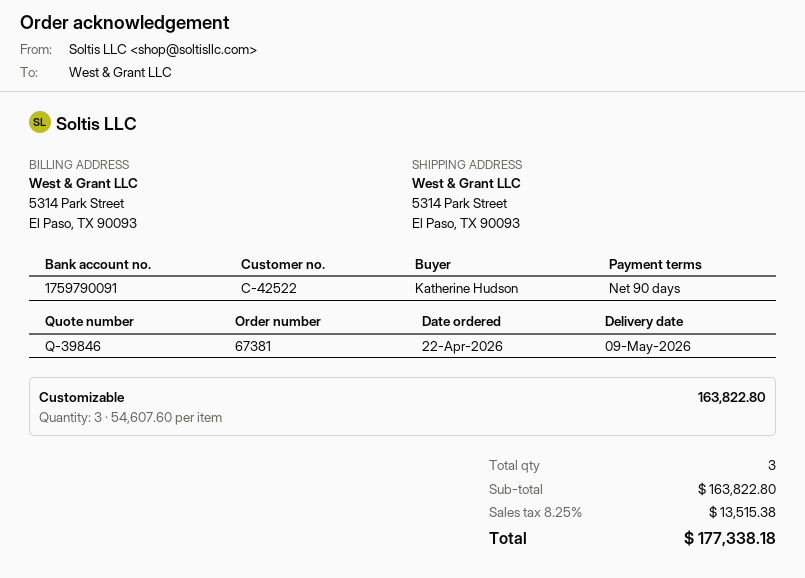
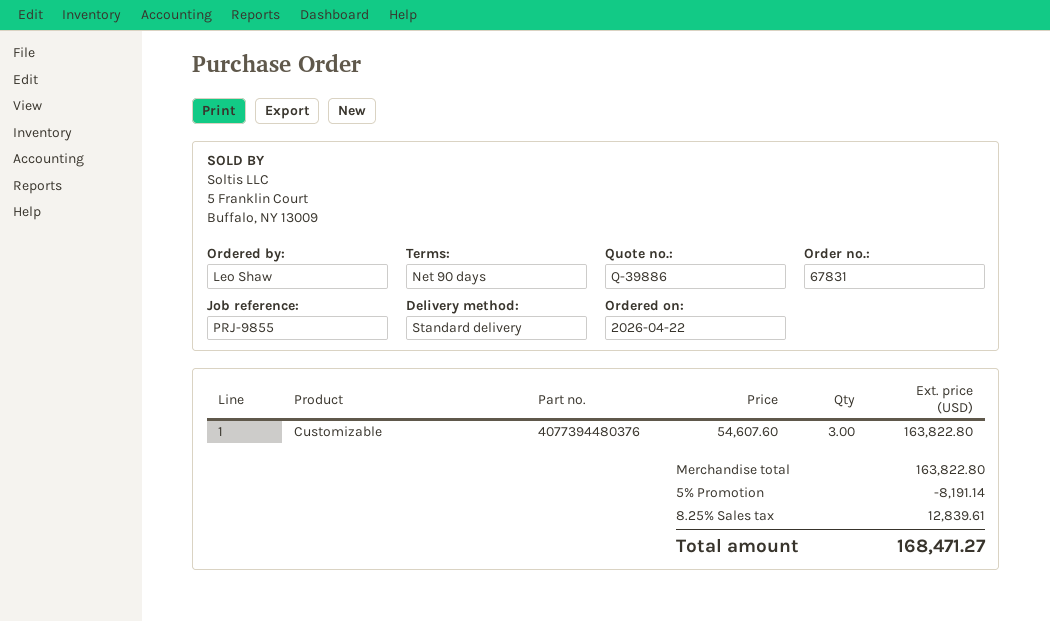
quote number: Q-39846 -> Q-39886
order number: 67381 -> 67831
ordered by: Katherine Hudson -> Leo Shaw
discount: none -> 5% = 8191.14
tax: 8.25% = 13515.38 -> 8.25% = 12839.61
total: 177338.18 -> 168471.27

